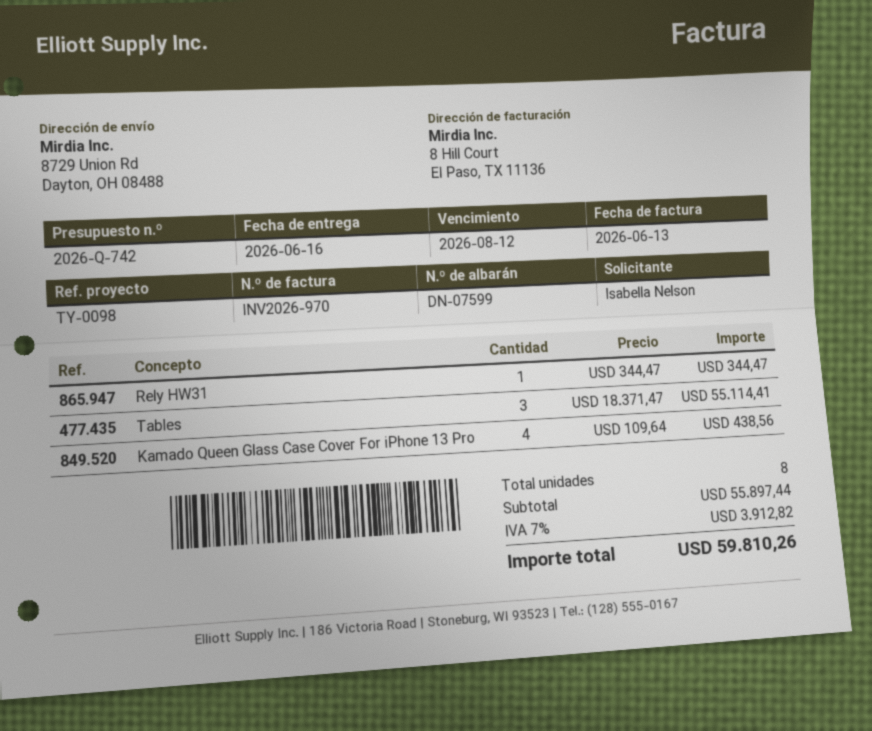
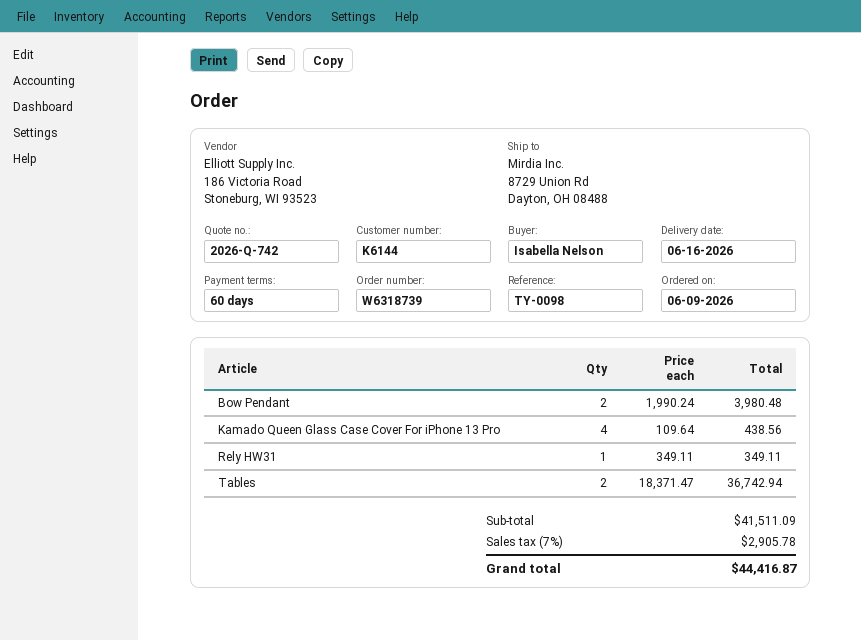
Rely HW31: 1 x 344.47 = 344.47 -> 1 x 349.11 = 349.11
Tables: 3 x 18371.47 = 55114.41 -> 2 x 18371.47 = 36742.94
Bow Pendant: none -> 2 x 1990.24 = 3980.48
subtotal: 55897.44 -> 41511.09
tax: 7% = 3912.82 -> 7% = 2905.78
total: 59810.26 -> 44416.87

